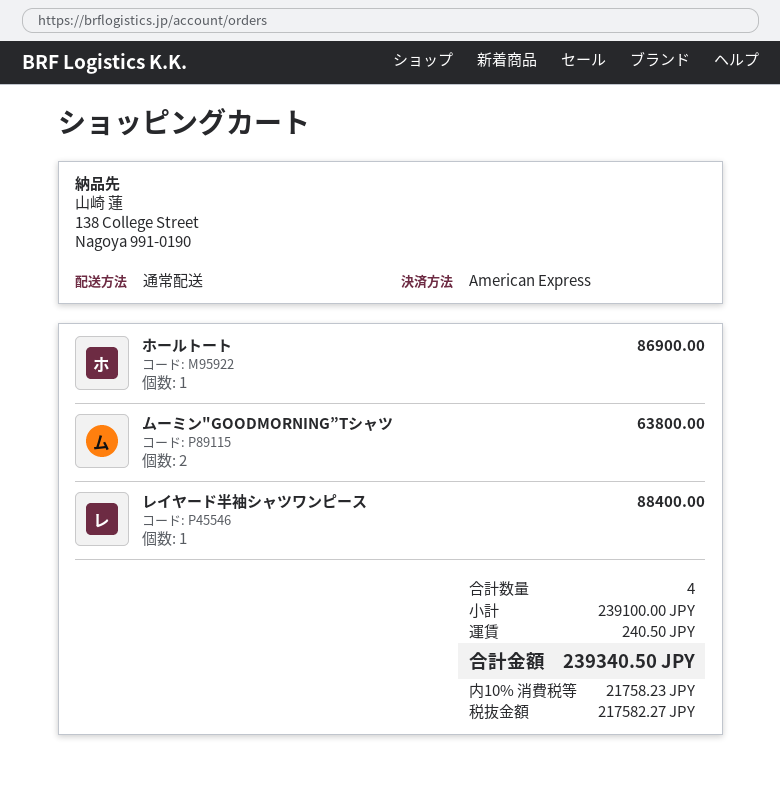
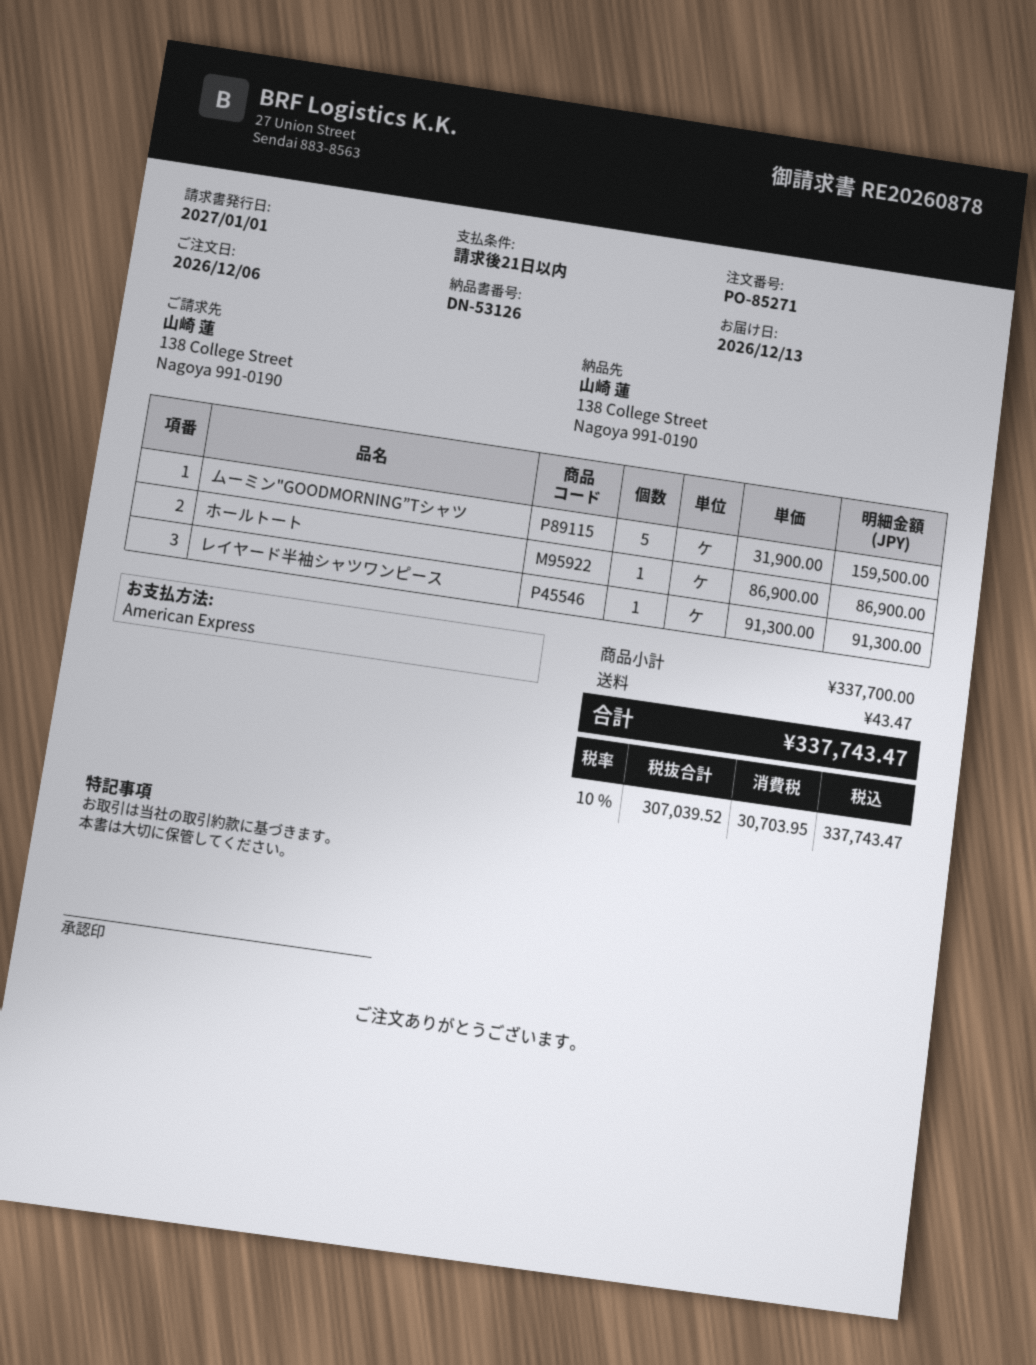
ムーミン"GOODMORNING”Tシャツ: 2 for 63800.00 -> 5 for 159500.00
レイヤード半袖シャツワンピース: 1 for 88400.00 -> 1 for 91300.00
subtotal: 239100.00 -> 337700.00
shipping: 240.50 -> 43.47
net: 217582.27 -> 307039.52
tax: 10% = 21758.23 -> 10% = 30703.95
total: 239340.50 -> 337743.47

